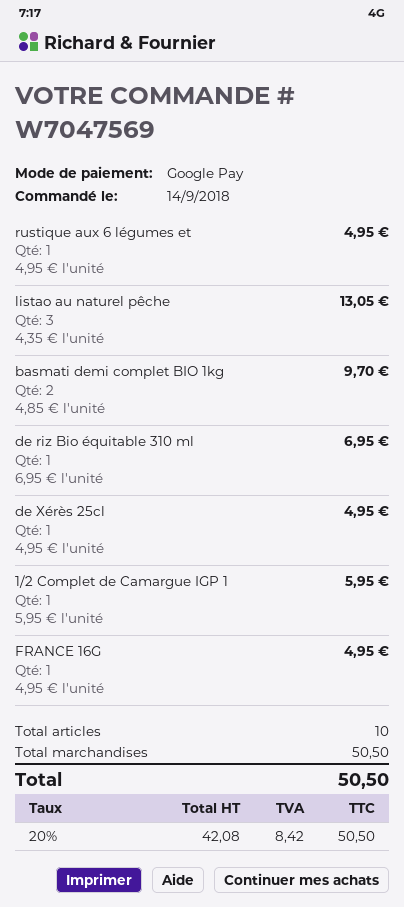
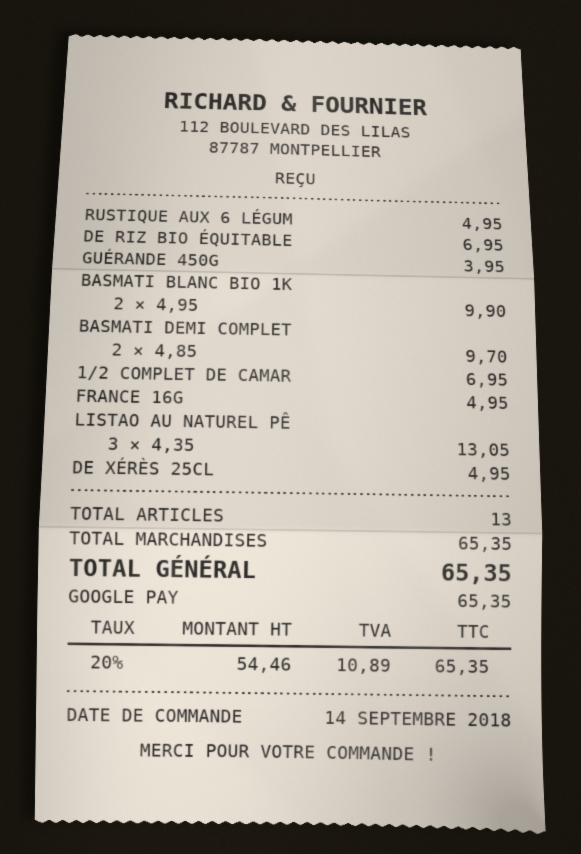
1/2 Complet de Camargue IGP 1: 1 x 5.95 = 5.95 -> 1 x 6.95 = 6.95
GUÉRANDE 450G: none -> 1 x 3.95 = 3.95
BASMATI BLANC BIO 1K: none -> 2 x 4.95 = 9.90
total quantity: 10 -> 13
subtotal: 50.50 -> 65.35
net: 42.08 -> 54.46
tax: 20% = 8.42 -> 20% = 10.89
total: 50.50 -> 65.35

